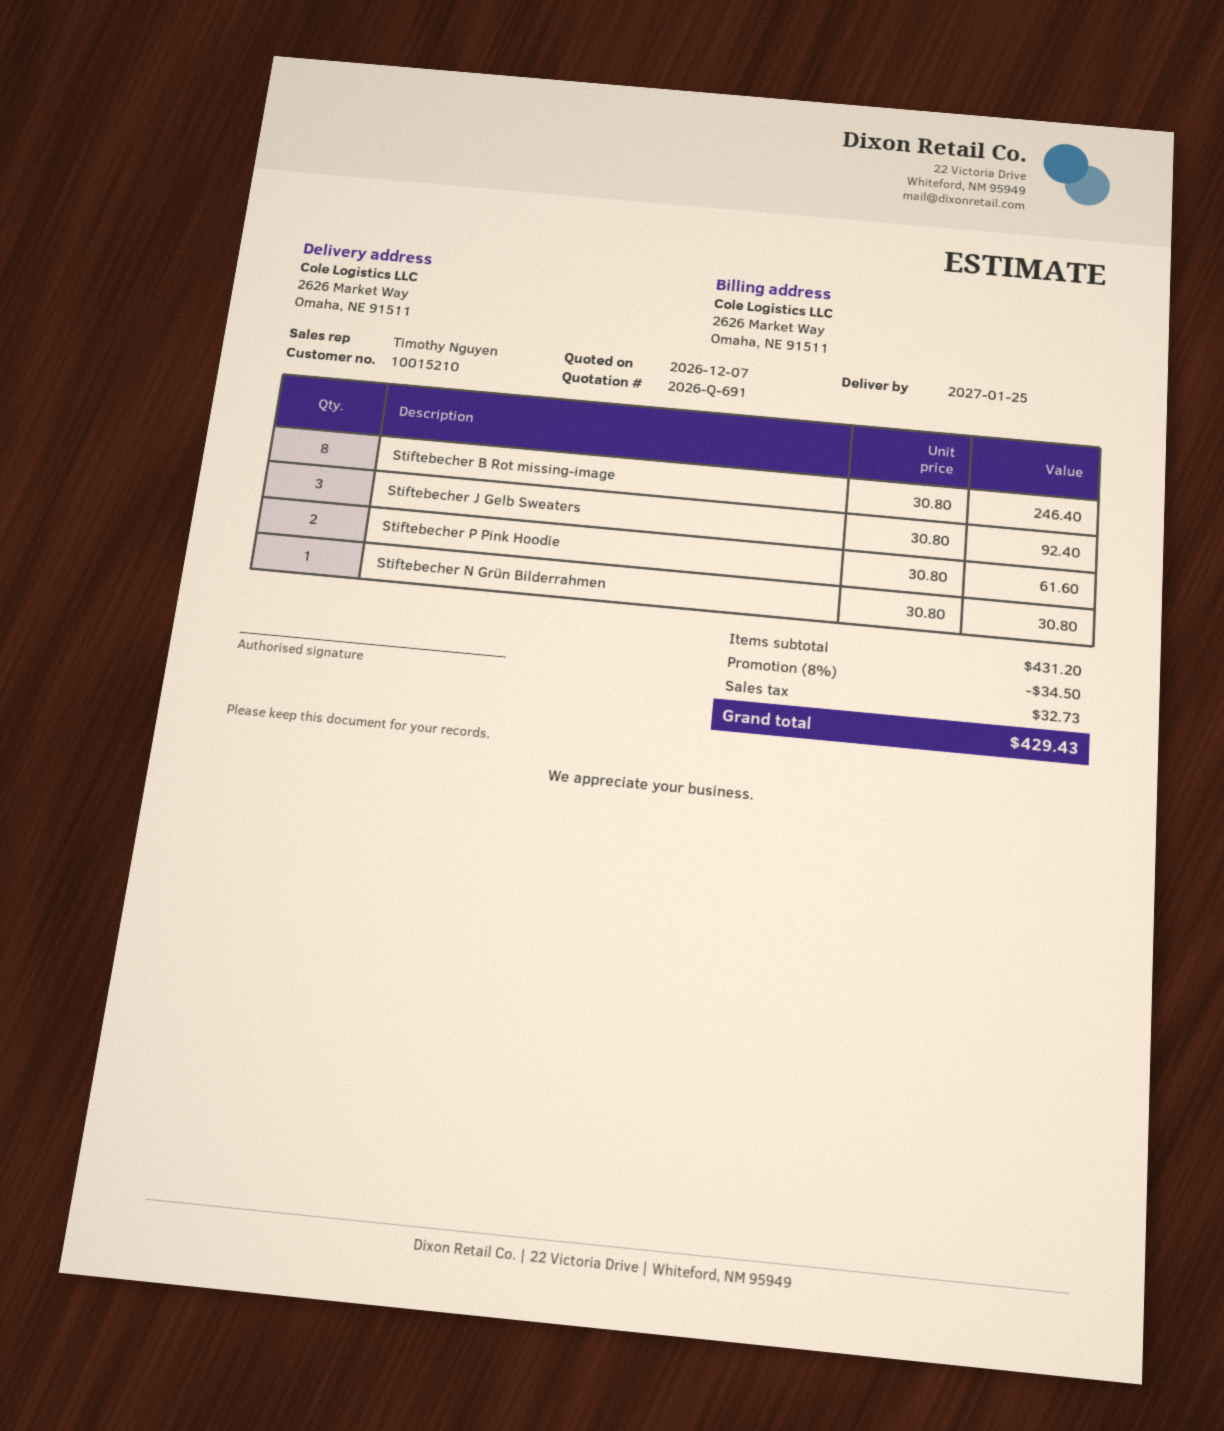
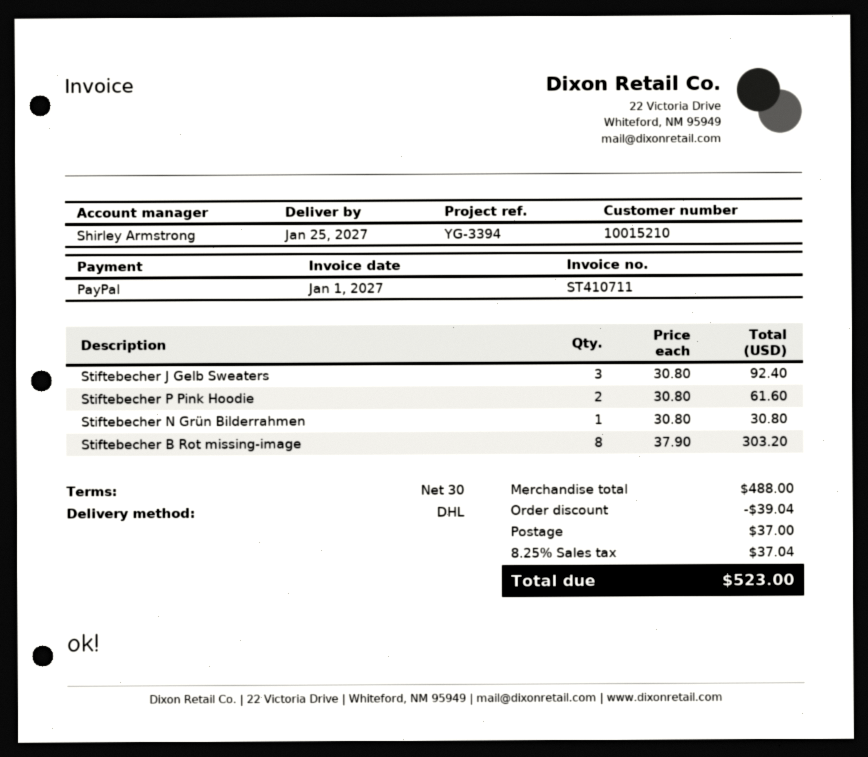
sales rep: Timothy Nguyen -> Shirley Armstrong
Stiftebecher B Rot missing-image: 8 x 30.80 = 246.40 -> 8 x 37.90 = 303.20
subtotal: 431.20 -> 488.00
discount: 34.50 -> 39.04
shipping: none -> 37.00
tax: 32.73 -> 37.04
total: 429.43 -> 523.00

